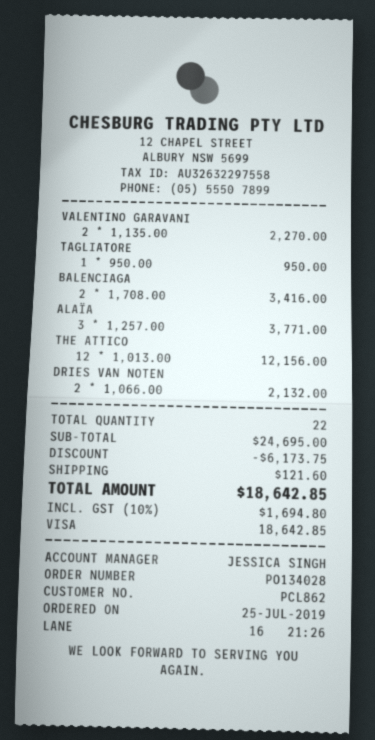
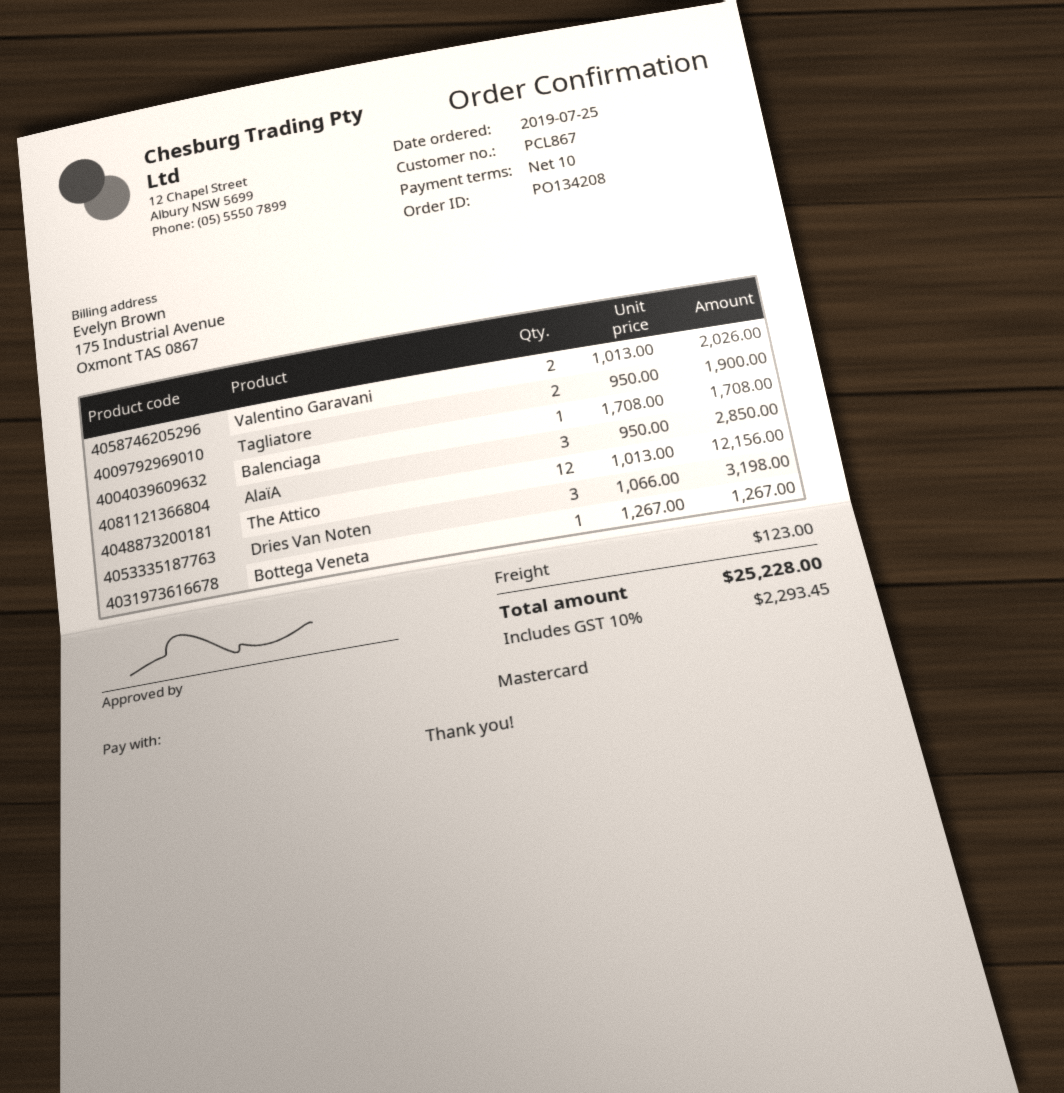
order number: PO134028 -> PO134208
customer number: PCL862 -> PCL867
payment method: Visa -> Mastercard
VALENTINO GARAVANI: 2 x 1135.00 = 2270.00 -> 2 x 1013.00 = 2026.00
TAGLIATORE: 1 x 950.00 = 950.00 -> 2 x 950.00 = 1900.00
BALENCIAGA: 2 x 1708.00 = 3416.00 -> 1 x 1708.00 = 1708.00
ALAÏA: 3 x 1257.00 = 3771.00 -> 3 x 950.00 = 2850.00
DRIES VAN NOTEN: 2 x 1066.00 = 2132.00 -> 3 x 1066.00 = 3198.00
Bottega Veneta: none -> 1 x 1267.00 = 1267.00
discount: 6173.75 -> none
shipping: 121.60 -> 123.00
tax: 10% = 1694.80 -> 10% = 2293.45
total: 18642.85 -> 25228.00

